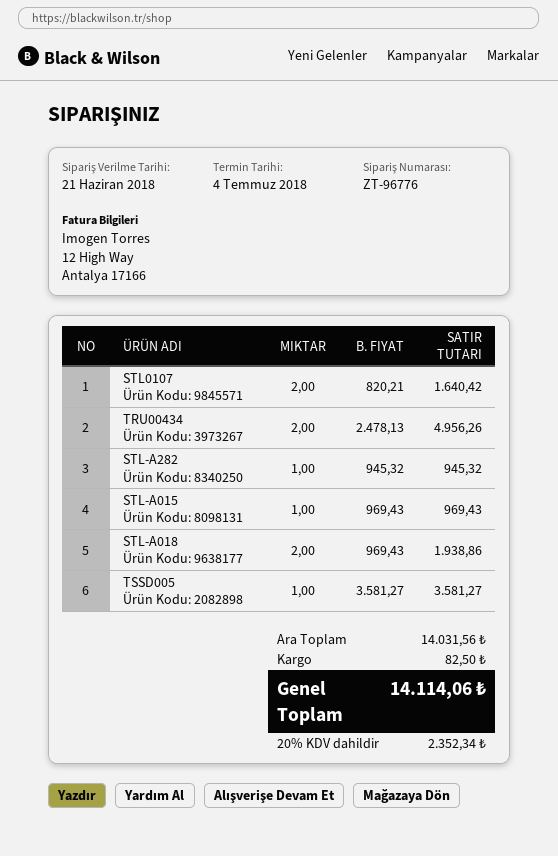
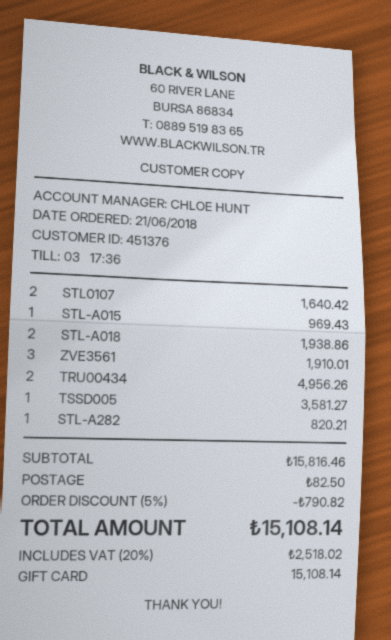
STL-A282: 1 for 945.32 -> 1 for 820.21
ZVE3561: none -> 3 for 1910.01
subtotal: 14031.56 -> 15816.46
discount: none -> 5% = 790.82
tax: 20% = 2352.34 -> 20% = 2518.02
total: 14114.06 -> 15108.14

